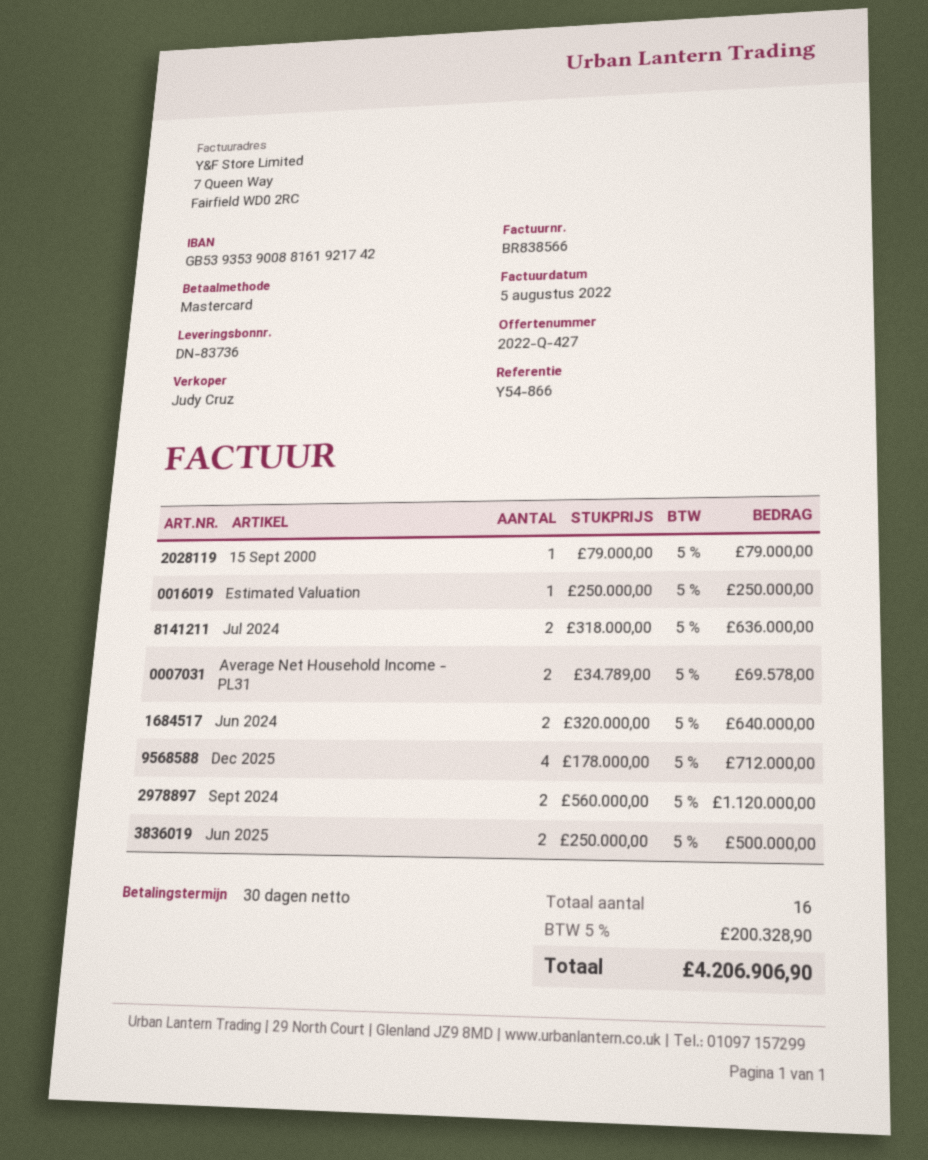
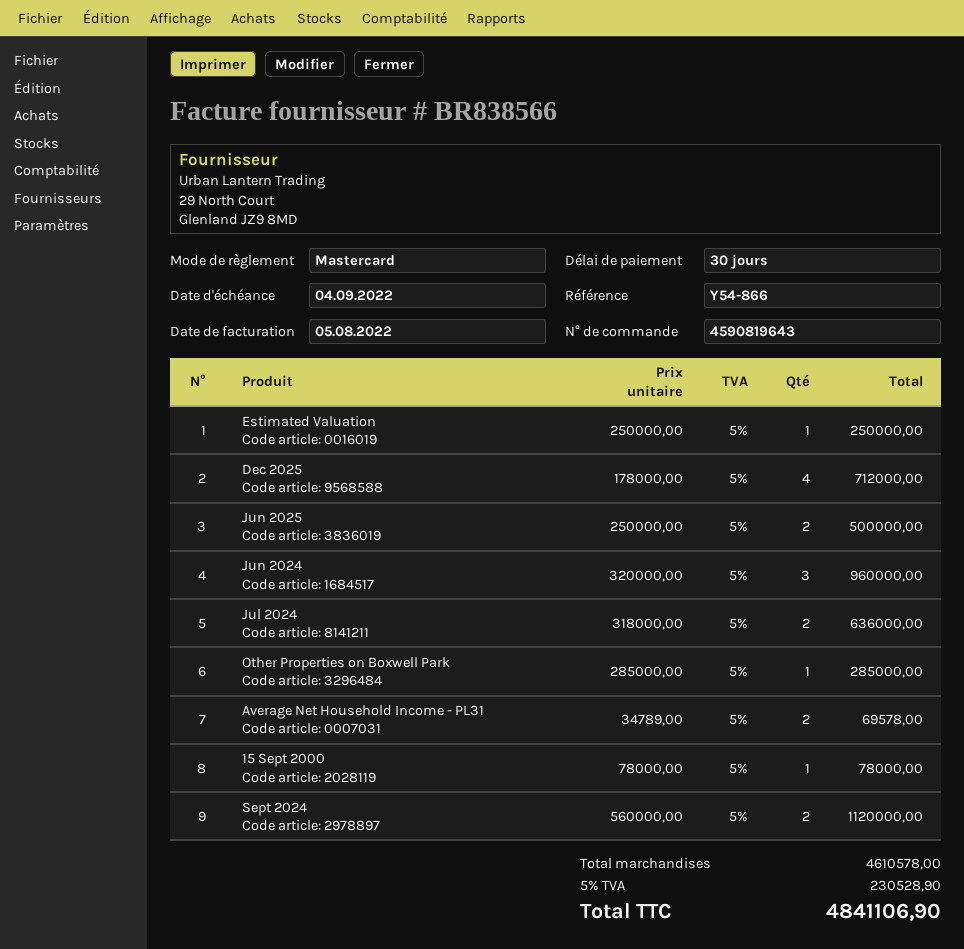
15 Sept 2000: 1 x 79000.00 = 79000.00 -> 1 x 78000.00 = 78000.00
Jun 2024: 2 x 320000.00 = 640000.00 -> 3 x 320000.00 = 960000.00
Other Properties on Boxwell Park: none -> 1 x 285000.00 = 285000.00
tax: 5% = 200328.90 -> 5% = 230528.90
total: 4206906.90 -> 4841106.90

